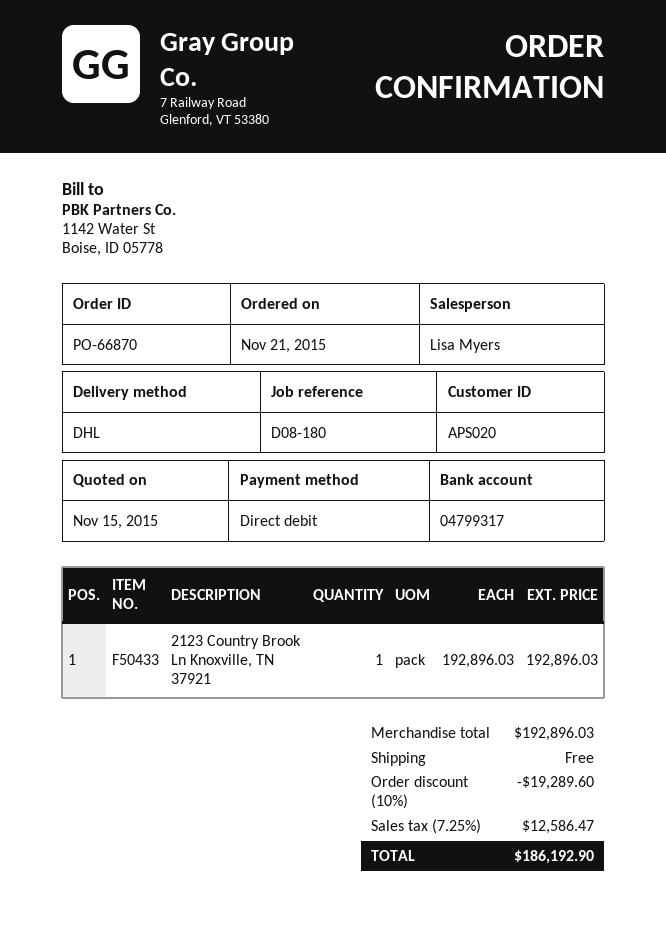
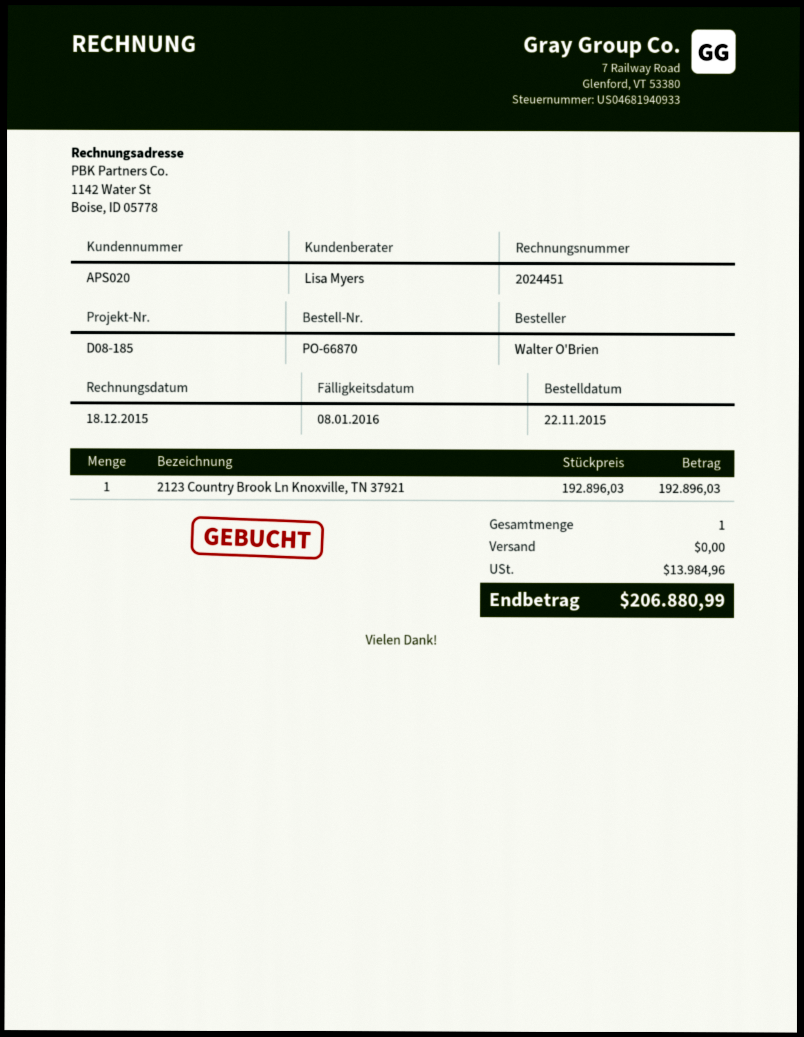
order date: 2015-11-21 -> 2015-11-22
reference: D08-180 -> D08-185
discount: 10% = 19289.60 -> none
tax: 12586.47 -> 13984.96
total: 186192.90 -> 206880.99

